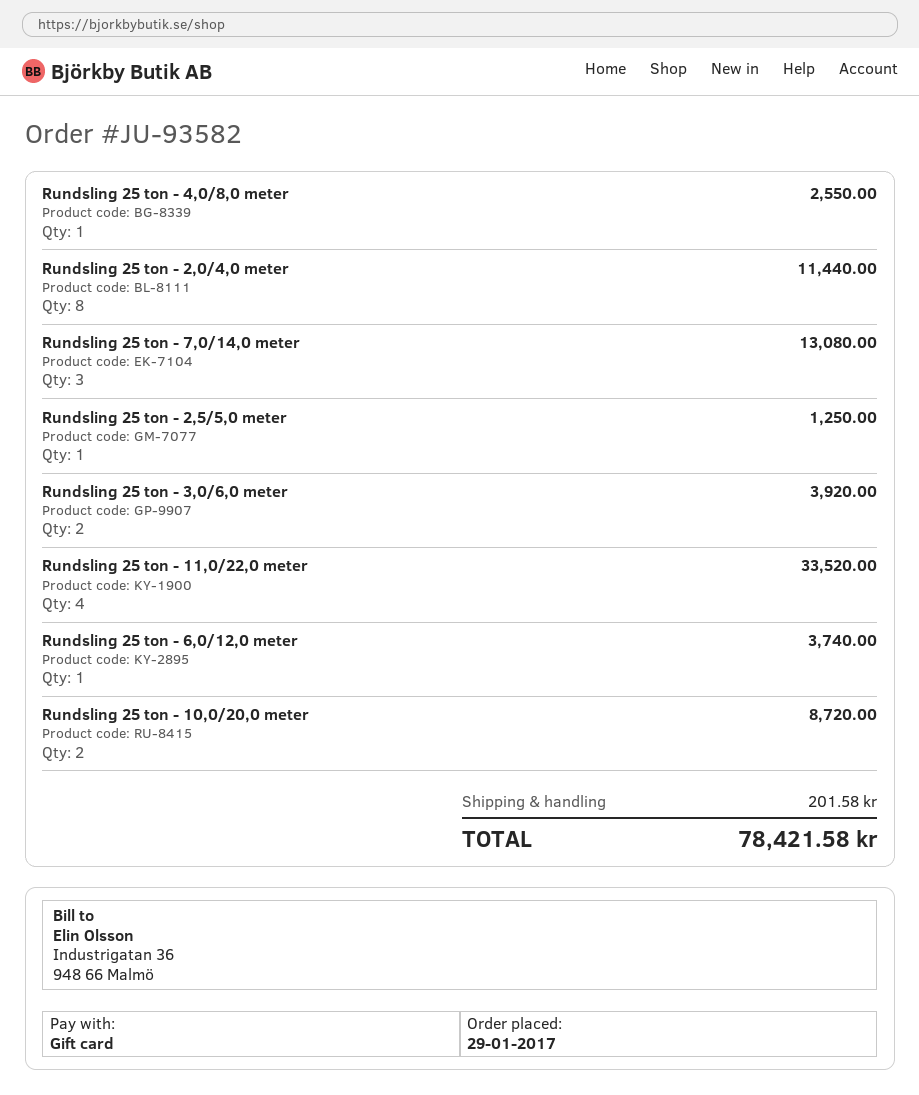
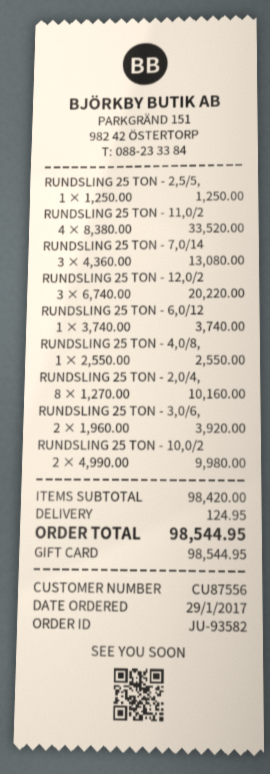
Rundsling 25 ton - 2,0/4,0 meter: 8 for 11440.00 -> 8 for 10160.00
Rundsling 25 ton - 10,0/20,0 meter: 2 for 8720.00 -> 2 for 9980.00
RUNDSLING 25 TON - 12,0/2: none -> 3 for 20220.00
shipping: 201.58 -> 124.95
total: 78421.58 -> 98544.95

